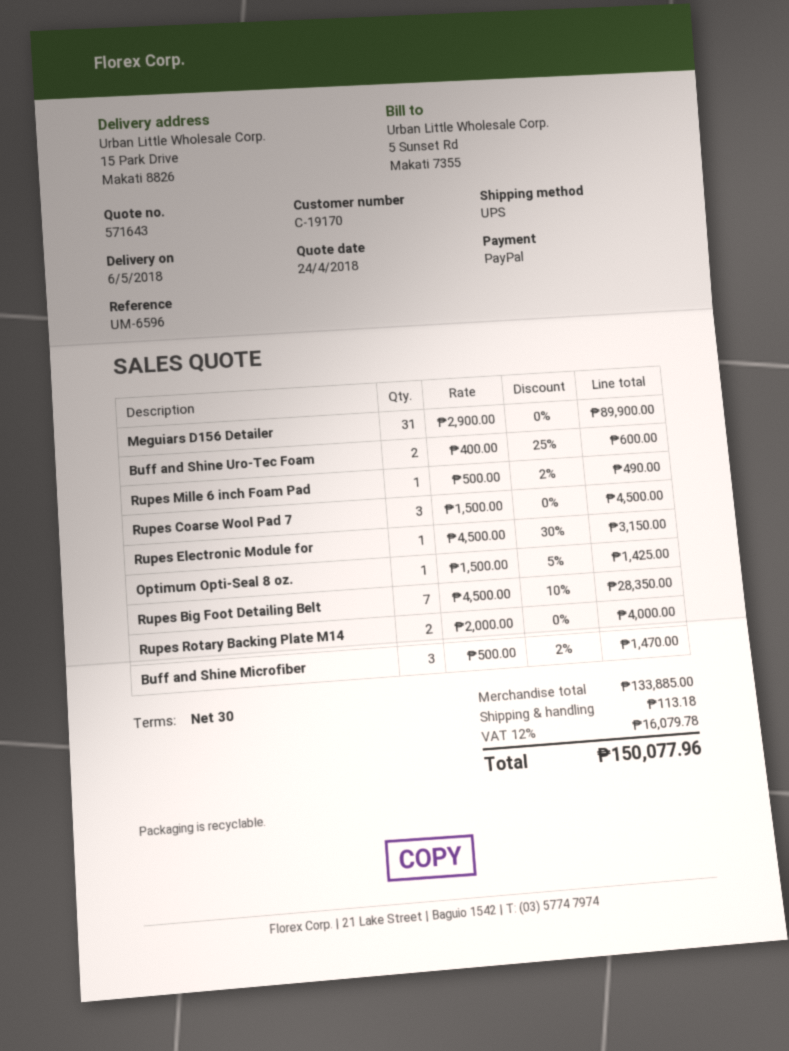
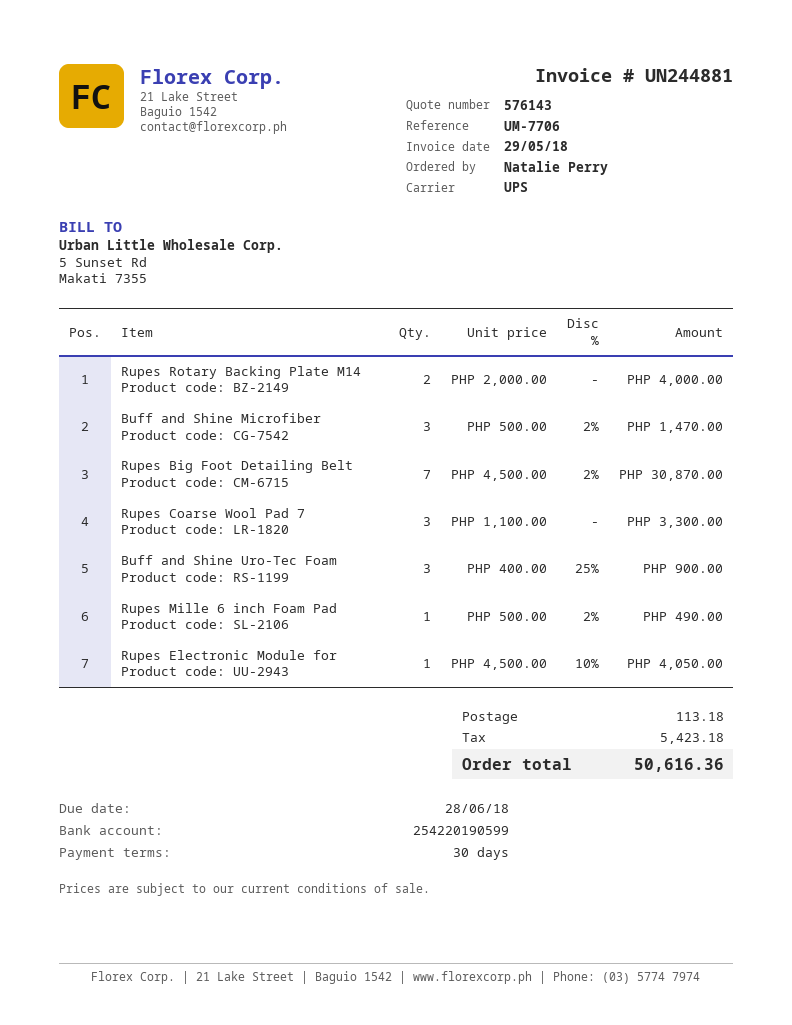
quote number: 571643 -> 576143
reference: UM-6596 -> UM-7706
Meguiars D156 Detailer: 31 x 2900.00 = 89900.00 -> none
Buff and Shine Uro-Tec Foam: 2 x 400.00 - 25% = 600.00 -> 3 x 400.00 - 25% = 900.00
Rupes Coarse Wool Pad 7: 3 x 1500.00 = 4500.00 -> 3 x 1100.00 = 3300.00
Rupes Electronic Module for: 1 x 4500.00 - 30% = 3150.00 -> 1 x 4500.00 - 10% = 4050.00
Optimum Opti-Seal 8 oz.: 1 x 1500.00 - 5% = 1425.00 -> none
Rupes Big Foot Detailing Belt: 7 x 4500.00 - 10% = 28350.00 -> 7 x 4500.00 - 2% = 30870.00
tax: 16079.78 -> 5423.18
total: 150077.96 -> 50616.36

